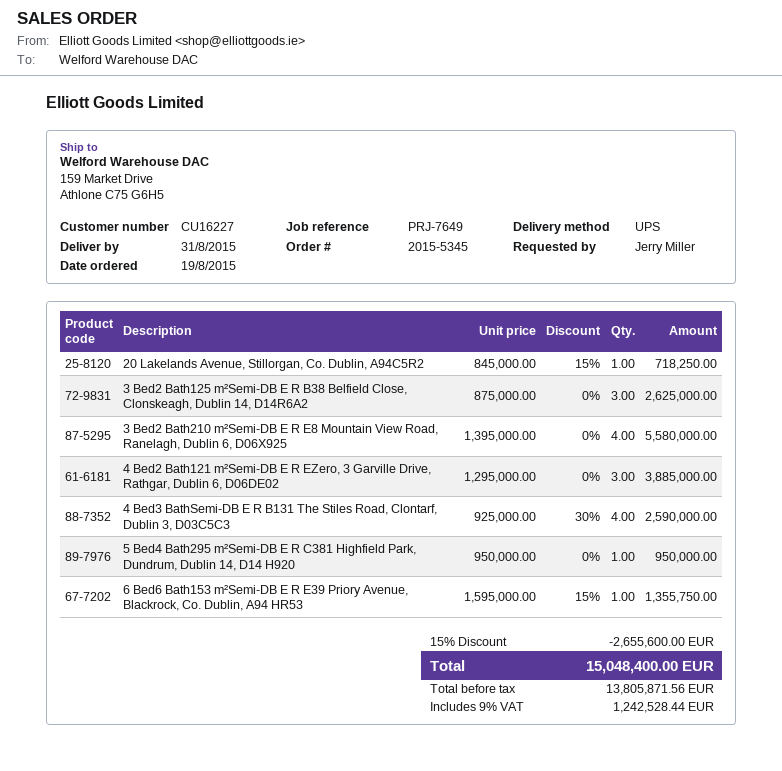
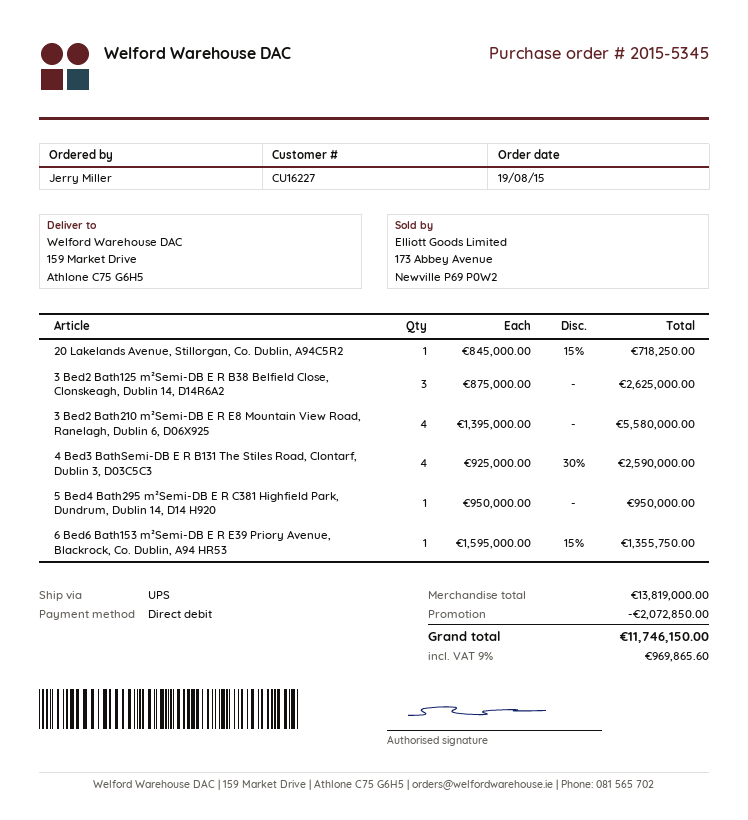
4 Bed2 Bath121 m²Semi-DB E R EZero, 3 Garville Drive, Rathgar, Dublin 6, D06DE02: 3 x 1295000.00 = 3885000.00 -> none
discount: 2655600.00 -> 2072850.00
tax: 9% = 1242528.44 -> 9% = 969865.60
total: 15048400.00 -> 11746150.00

